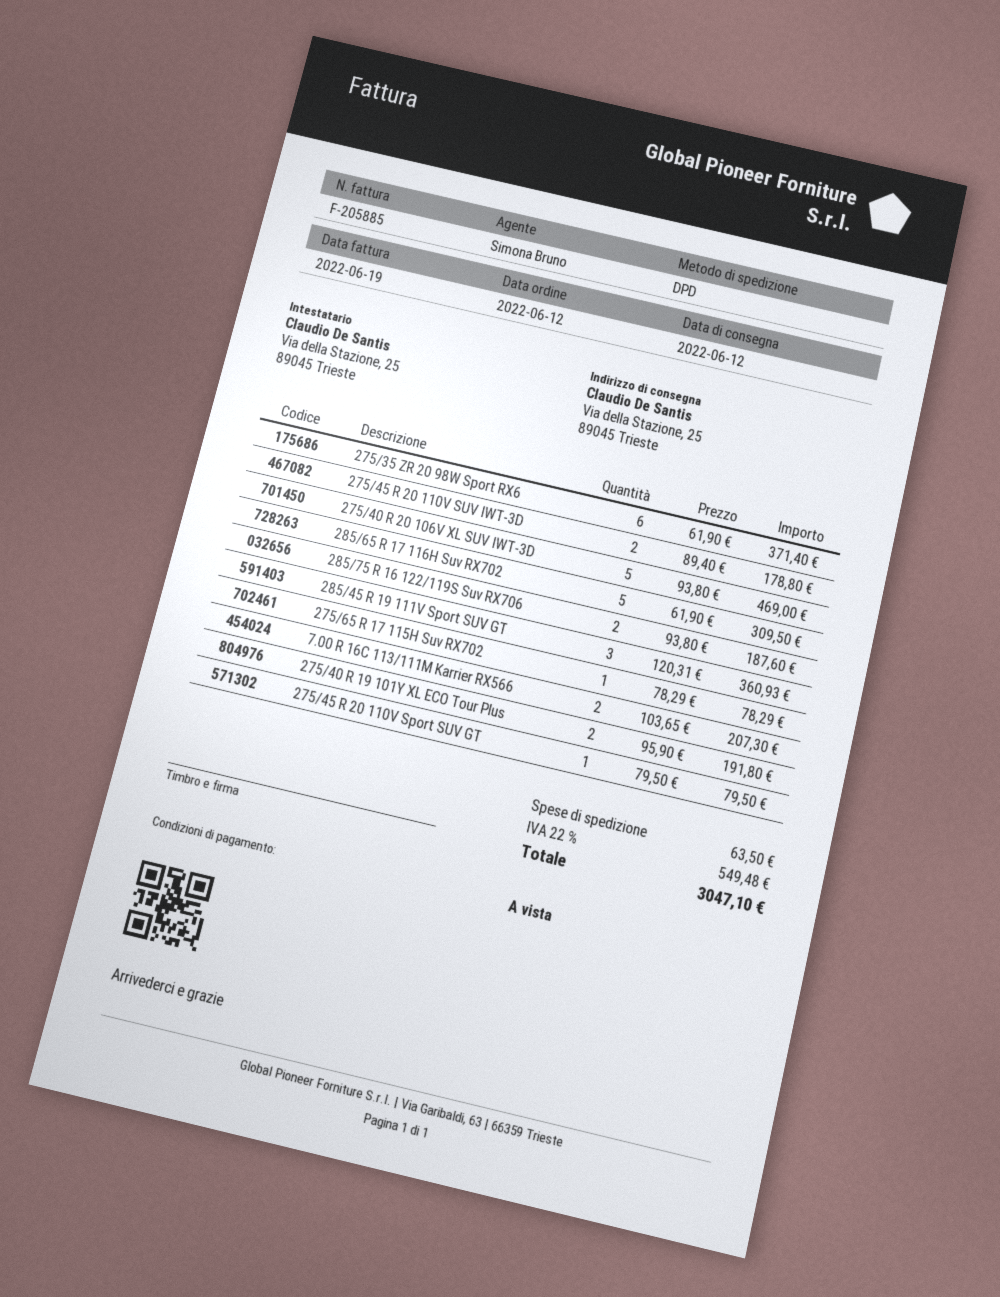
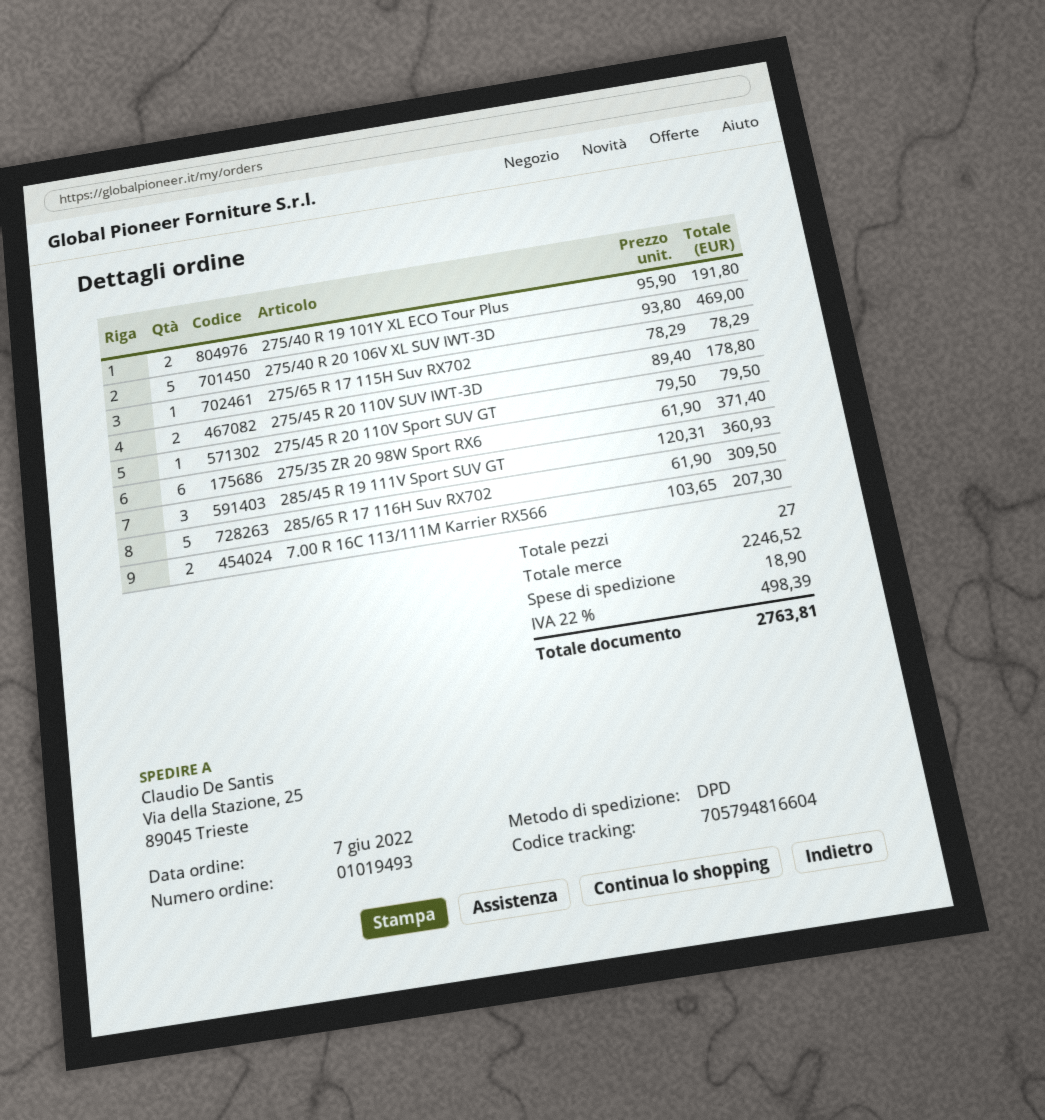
order date: 2022-06-12 -> 2022-06-07
285/75 R 16 122/119S Suv RX706: 2 x 93.80 = 187.60 -> none
shipping: 63.50 -> 18.90
tax: 22% = 549.48 -> 22% = 498.39
total: 3047.10 -> 2763.81

